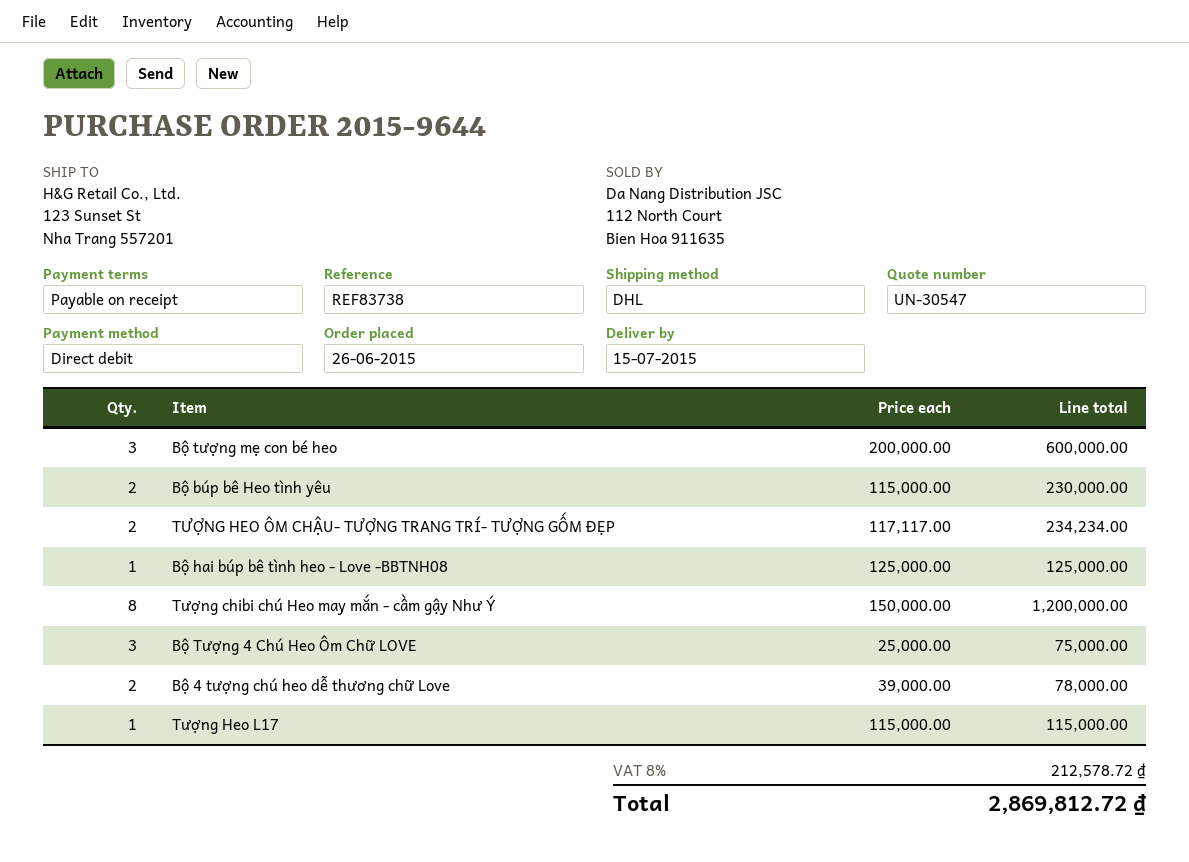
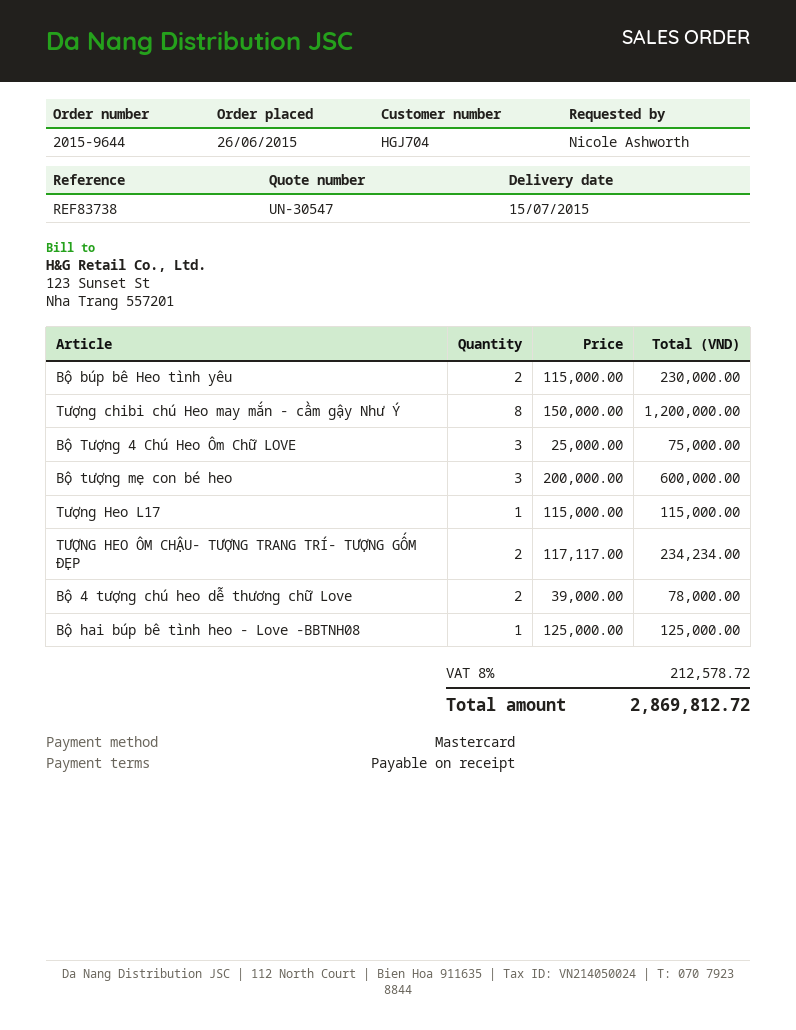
payment method: direct debit -> Mastercard

